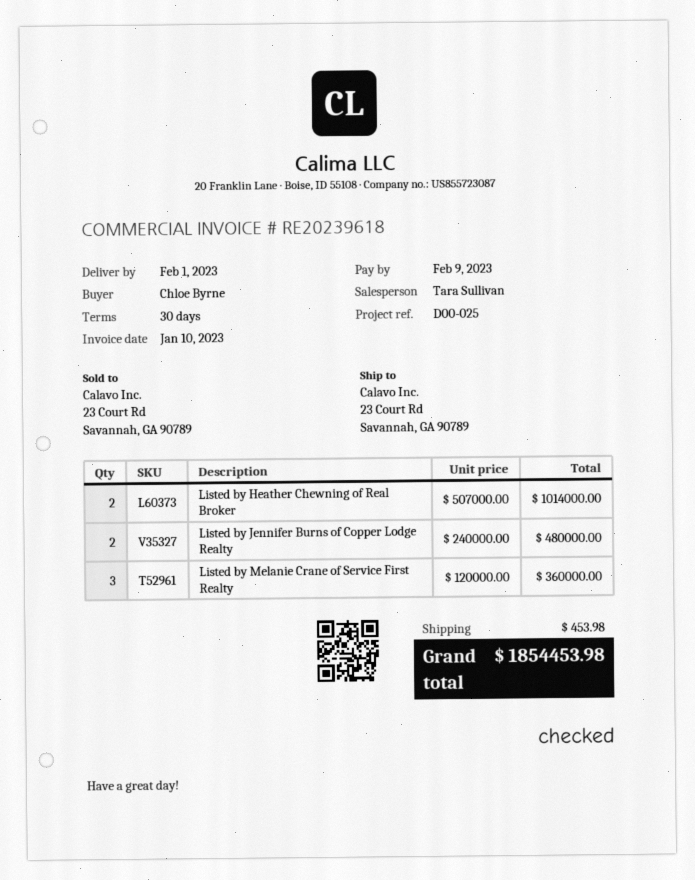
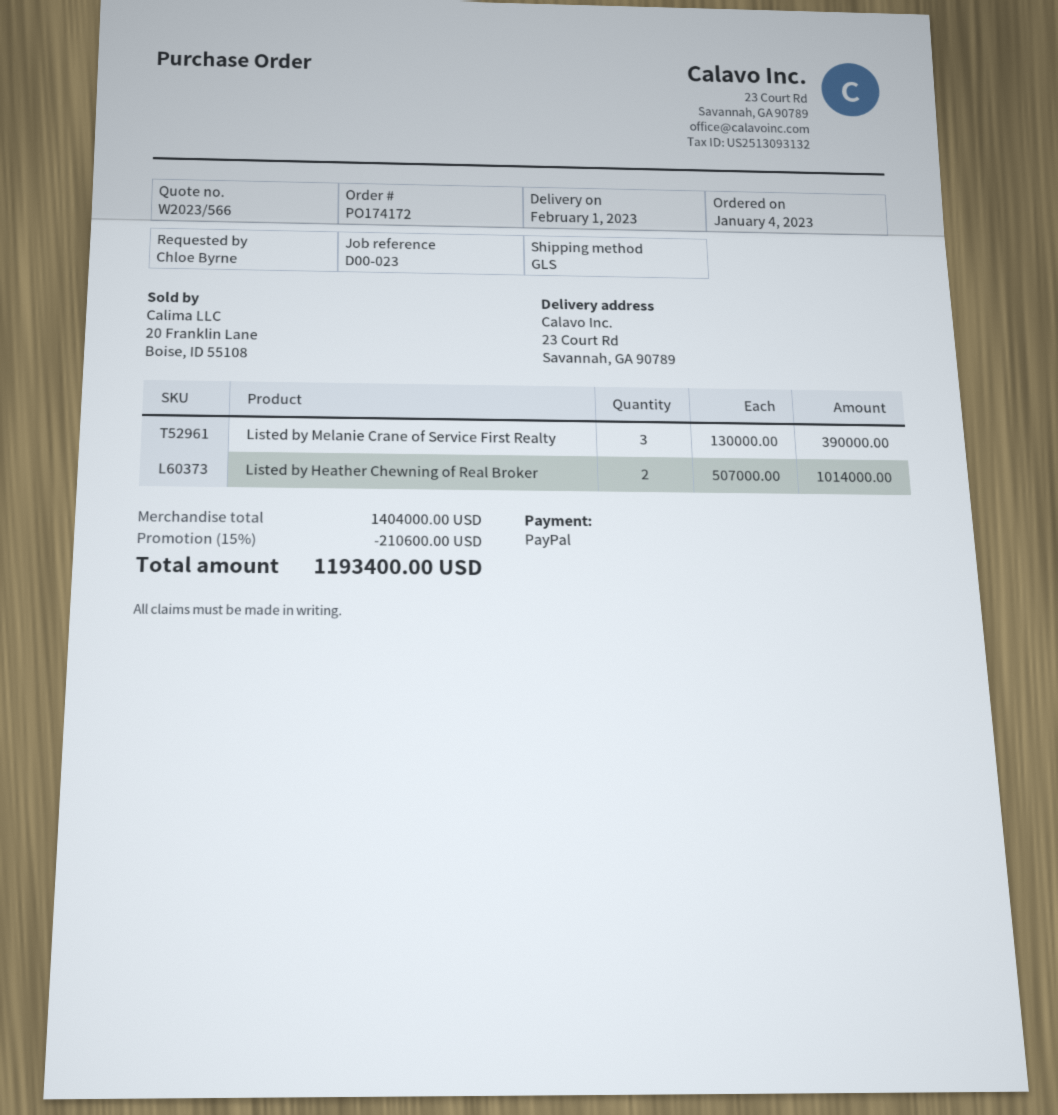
reference: D00-025 -> D00-023
Listed by Jennifer Burns of Copper Lodge Realty: 2 x 240000.00 = 480000.00 -> none
Listed by Melanie Crane of Service First Realty: 3 x 120000.00 = 360000.00 -> 3 x 130000.00 = 390000.00
discount: none -> 15% = 210600.00
shipping: 453.98 -> none
total: 1854453.98 -> 1193400.00

